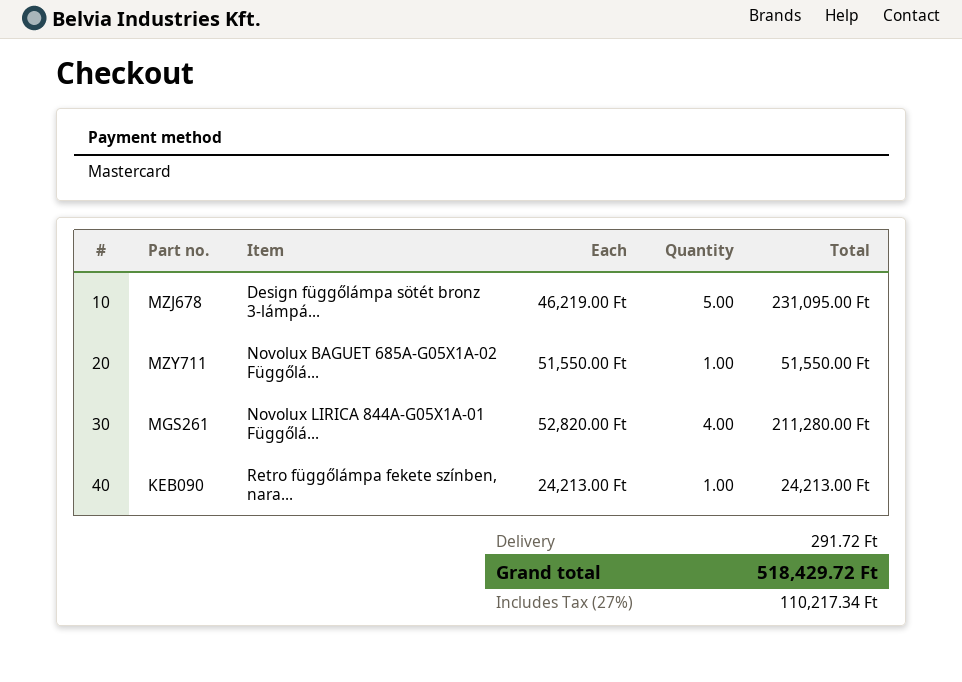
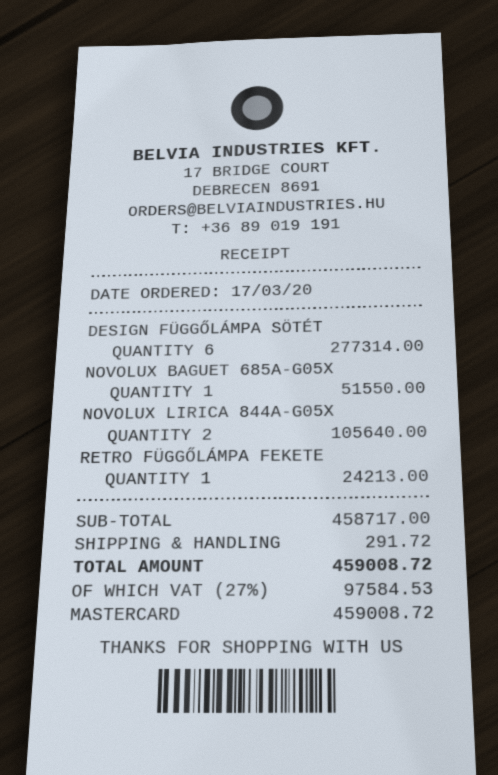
Design függőlámpa sötét bronz 3-lámpá...: 5 for 231095.00 -> 6 for 277314.00
Novolux LIRICA 844A-G05X1A-01 Függőlá...: 4 for 211280.00 -> 2 for 105640.00
tax: 27% = 110217.34 -> 27% = 97584.53
total: 518429.72 -> 459008.72

